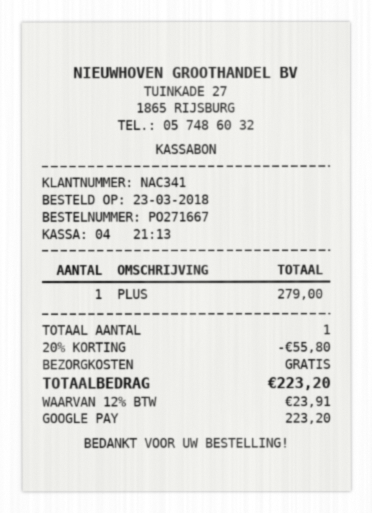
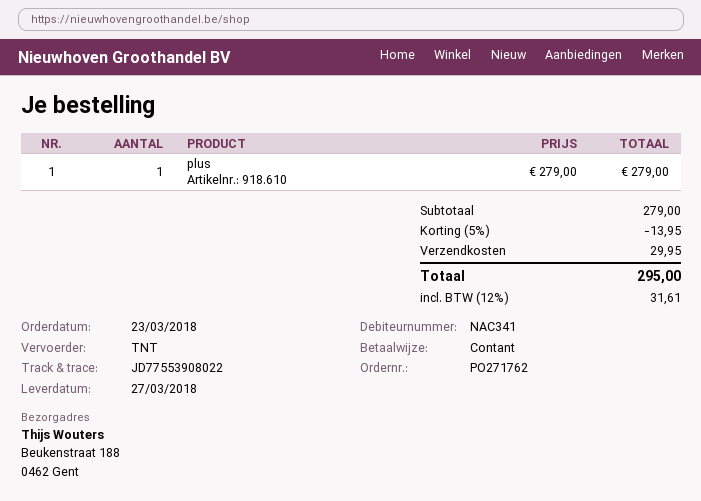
order number: PO271667 -> PO271762
payment method: Google Pay -> cash
discount: 20% = 55.80 -> 5% = 13.95
shipping: 0.00 -> 29.95
tax: 12% = 23.91 -> 12% = 31.61
total: 223.20 -> 295.00

